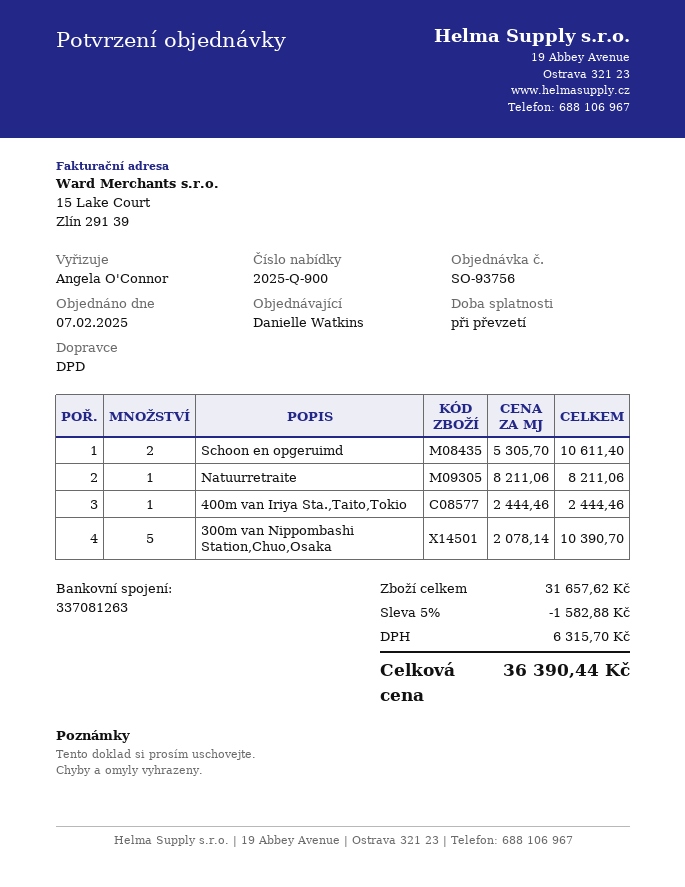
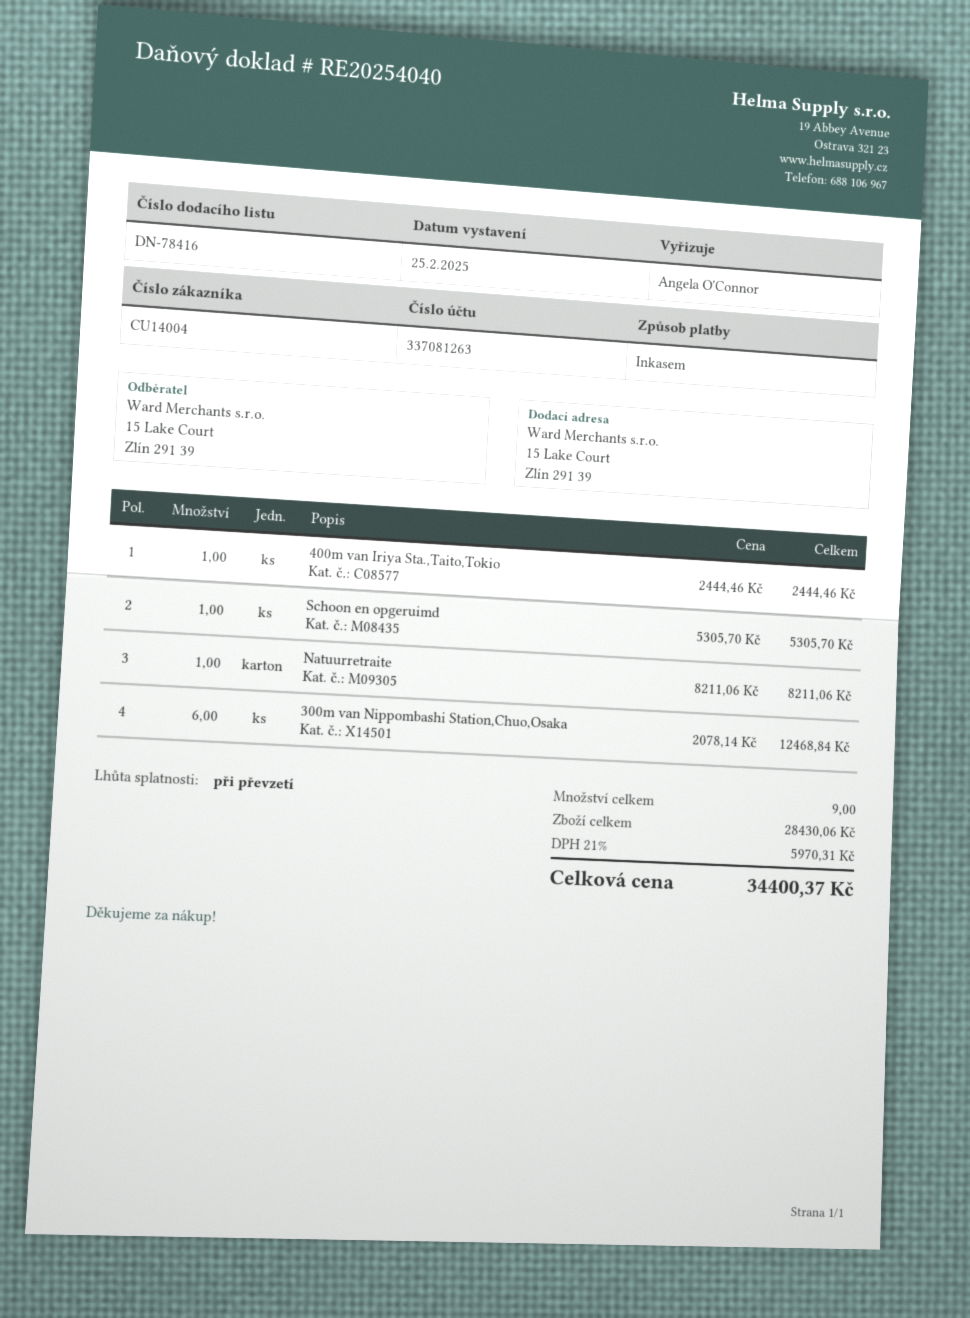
Schoon en opgeruimd: 2 x 5305.70 = 10611.40 -> 1 x 5305.70 = 5305.70
300m van Nippombashi Station,Chuo,Osaka: 5 x 2078.14 = 10390.70 -> 6 x 2078.14 = 12468.84
subtotal: 31657.62 -> 28430.06
discount: 5% = 1582.88 -> none
tax: 6315.70 -> 5970.31
total: 36390.44 -> 34400.37

